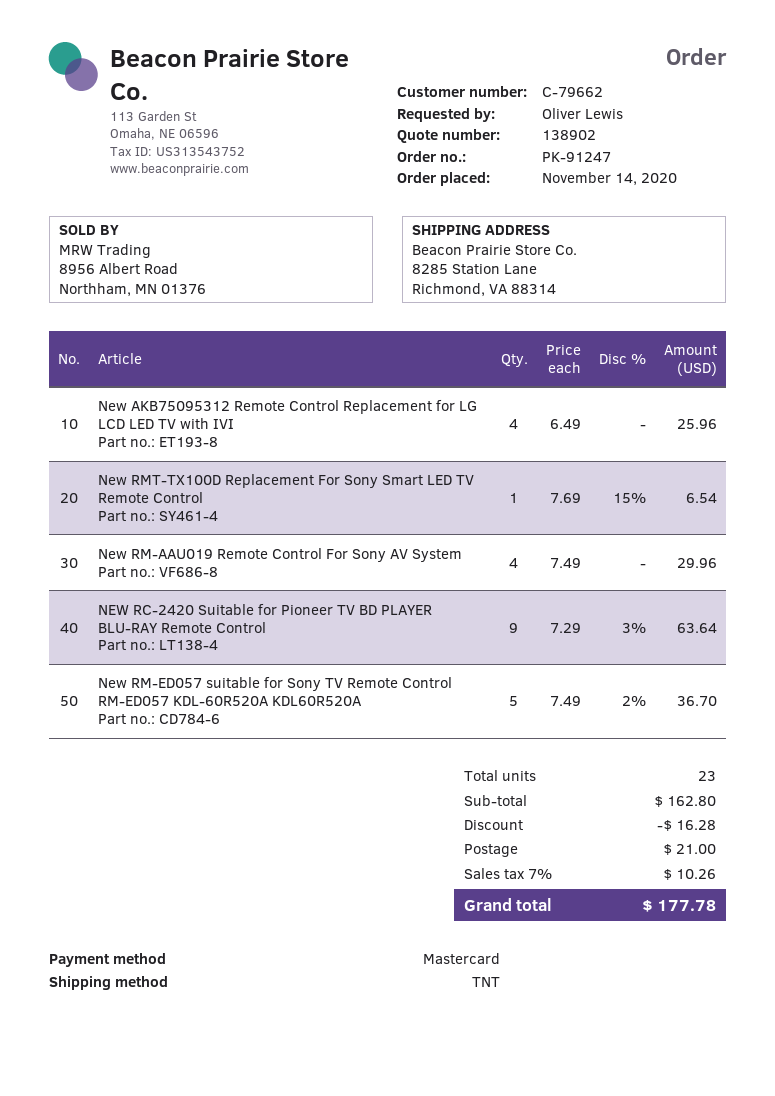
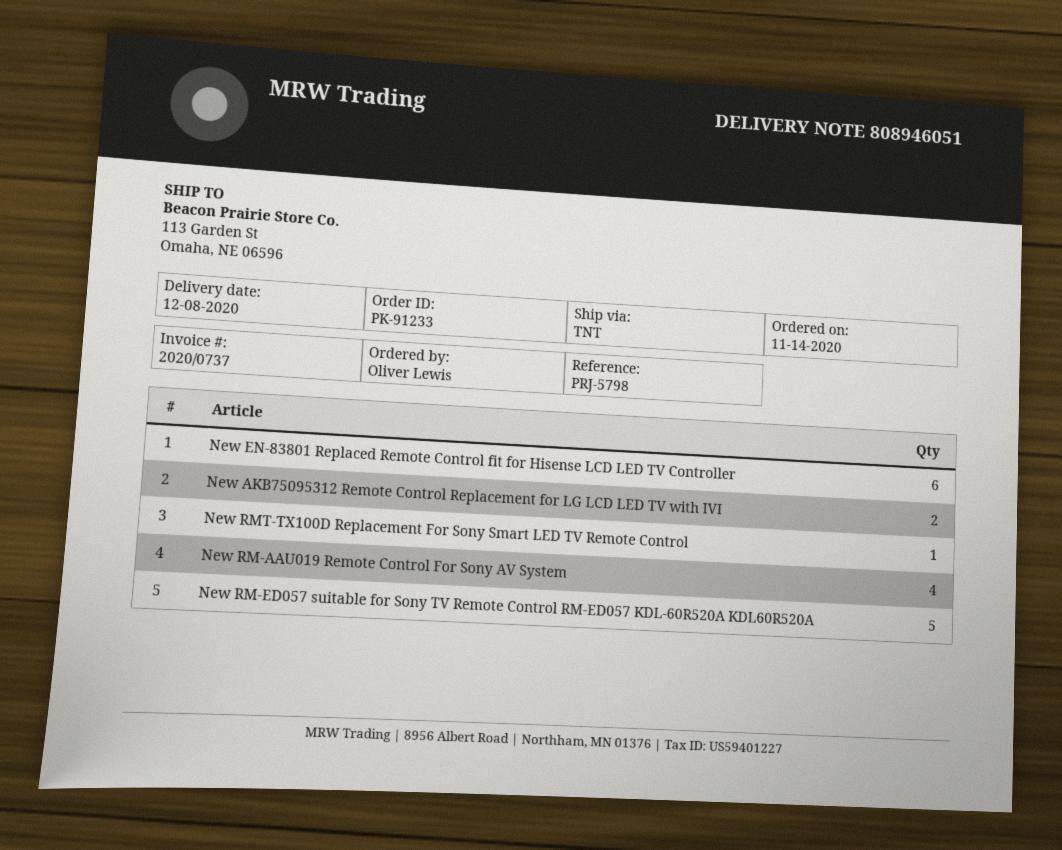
order number: PK-91247 -> PK-91233
ship to: 8285 Station Lane, Richmond, VA 88314 -> 113 Garden St, Omaha, NE 06596
New AKB75095312 Remote Control Replacement for LG LCD LED TV with IVI: 4 -> 2
NEW RC-2420 Suitable for Pioneer TV BD PLAYER BLU-RAY Remote Control: 9 -> none
New EN-83801 Replaced Remote Control fit for Hisense LCD LED TV Controller: none -> 6

